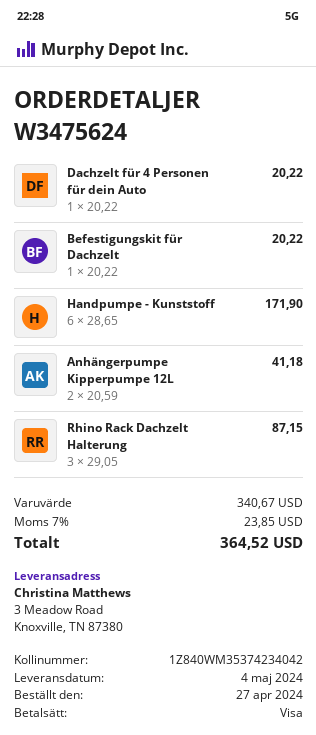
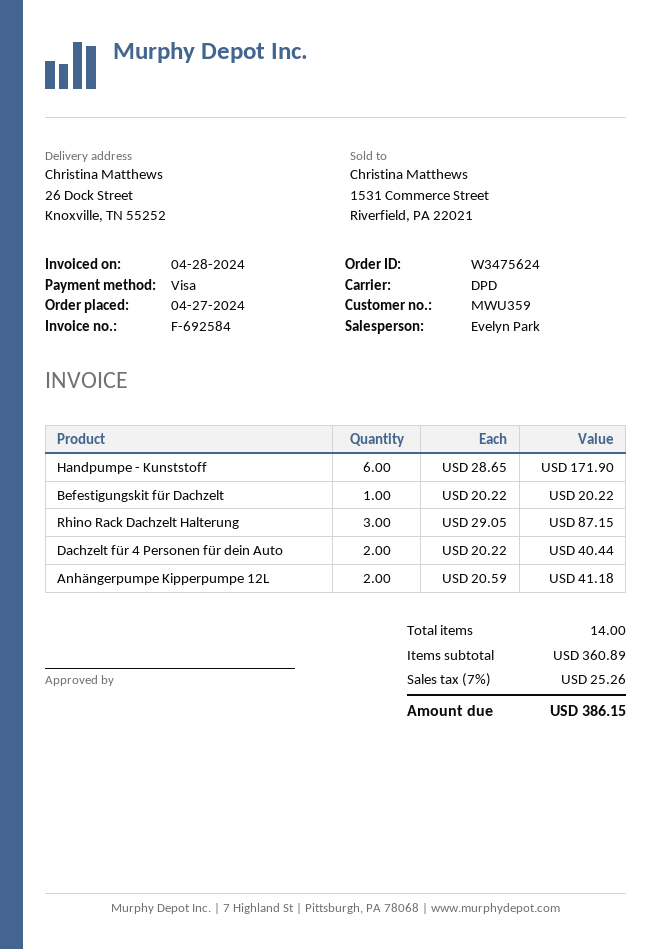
ship to: 3 Meadow Road, Knoxville, TN 87380 -> 26 Dock Street, Knoxville, TN 55252
Dachzelt für 4 Personen für dein Auto: 1 x 20.22 = 20.22 -> 2 x 20.22 = 40.44
subtotal: 340.67 -> 360.89
tax: 7% = 23.85 -> 7% = 25.26
total: 364.52 -> 386.15

